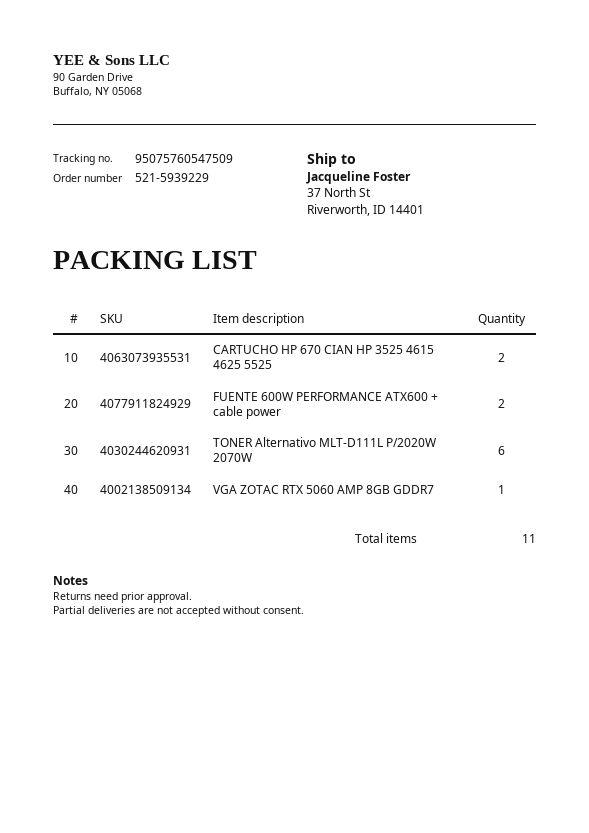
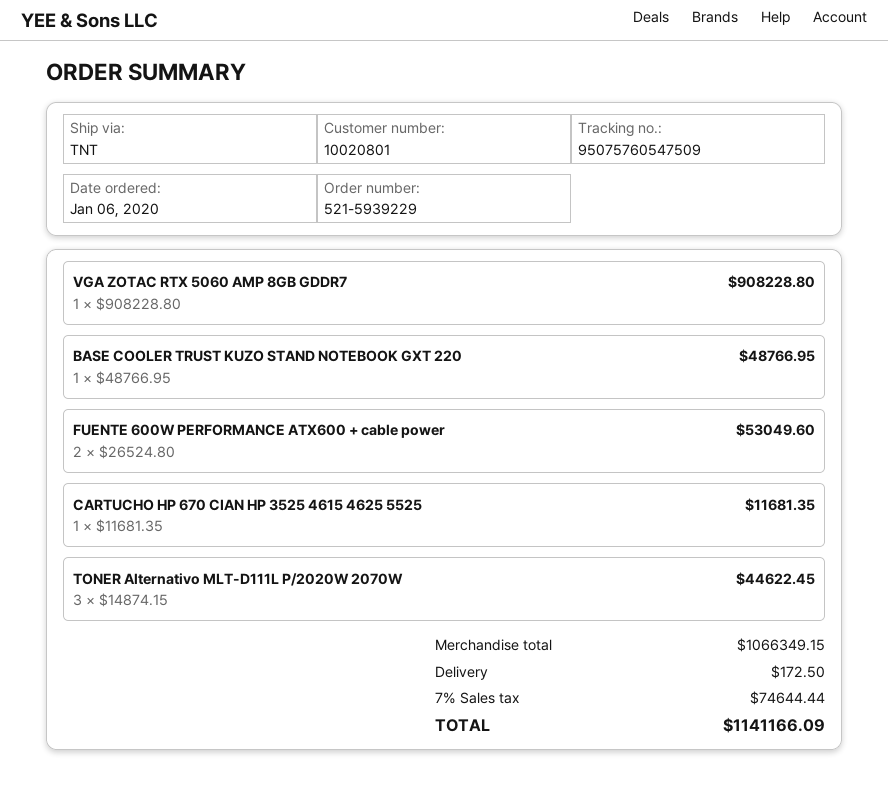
CARTUCHO HP 670 CIAN HP 3525 4615 4625 5525: 2 -> 1
TONER Alternativo MLT-D111L P/2020W 2070W: 6 -> 3
BASE COOLER TRUST KUZO STAND NOTEBOOK GXT 220: none -> 1

